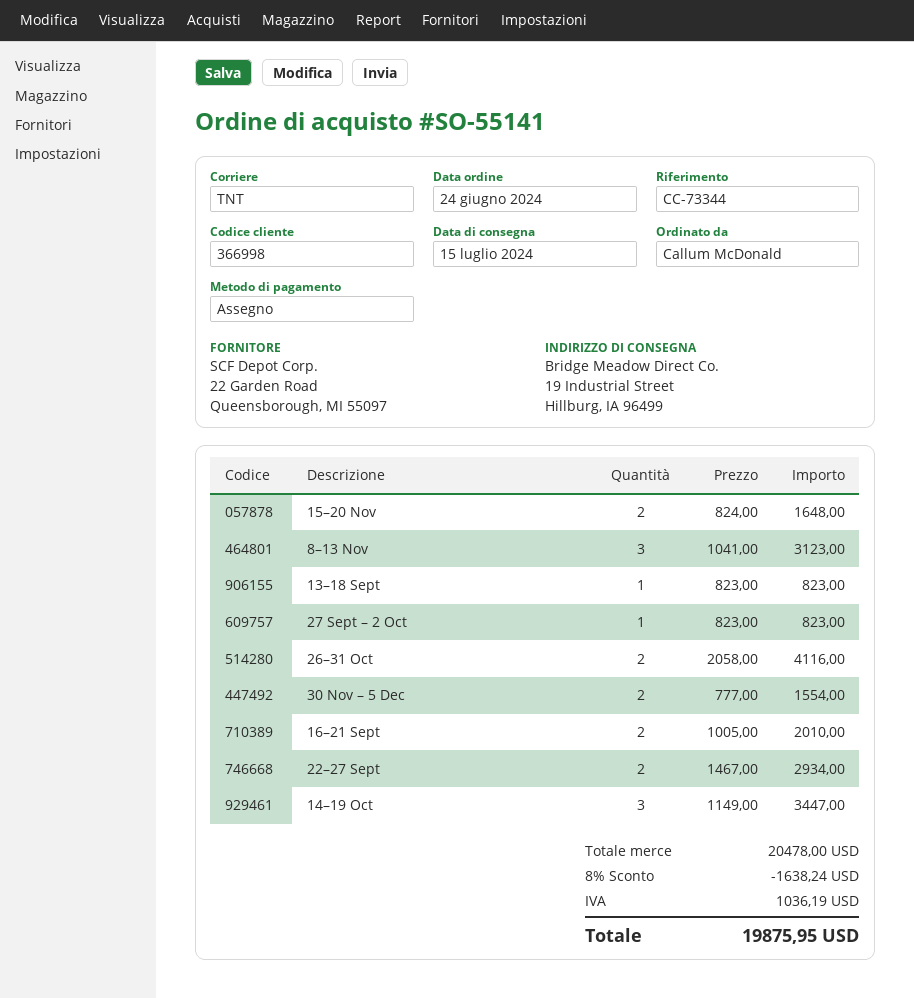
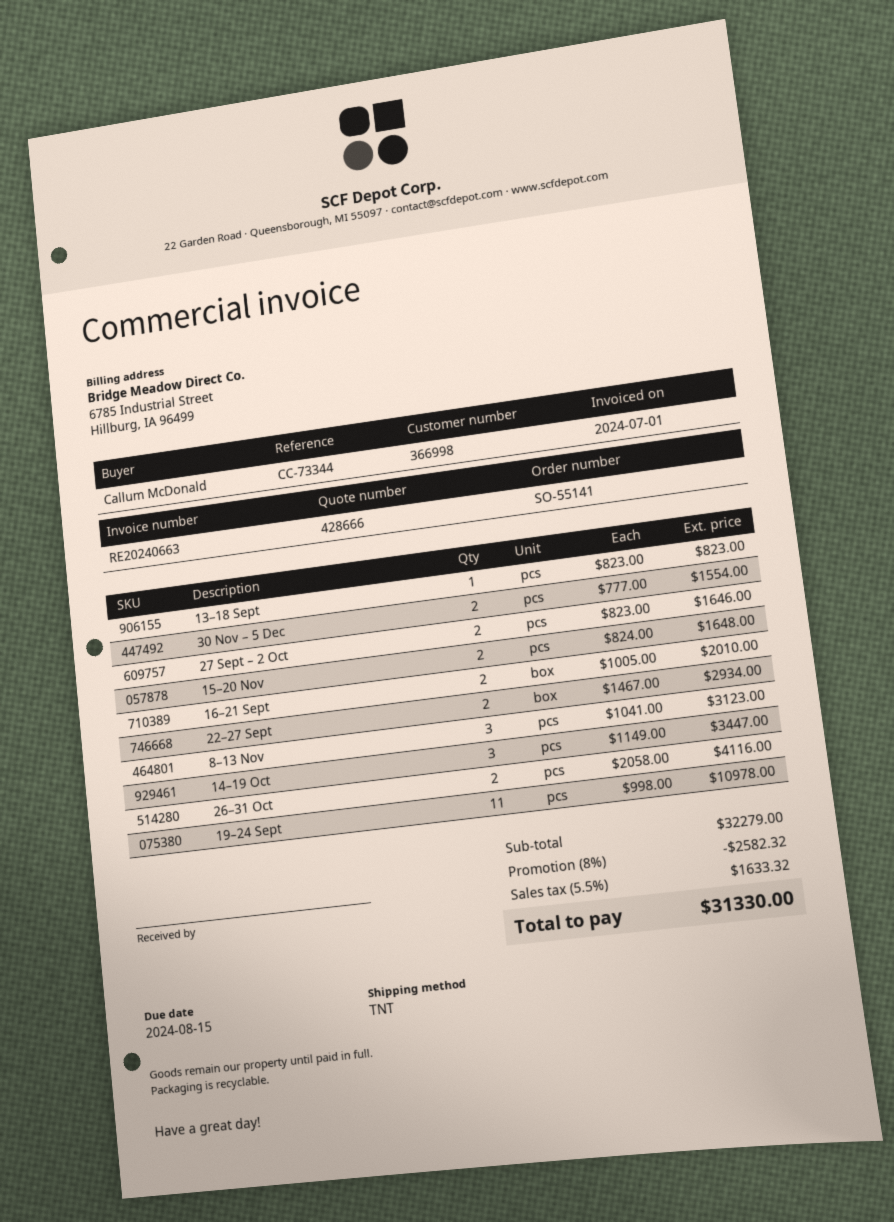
27 Sept – 2 Oct: 1 x 823.00 = 823.00 -> 2 x 823.00 = 1646.00
19–24 Sept: none -> 11 x 998.00 = 10978.00
subtotal: 20478.00 -> 32279.00
discount: 8% = 1638.24 -> 8% = 2582.32
tax: 1036.19 -> 1633.32
total: 19875.95 -> 31330.00

